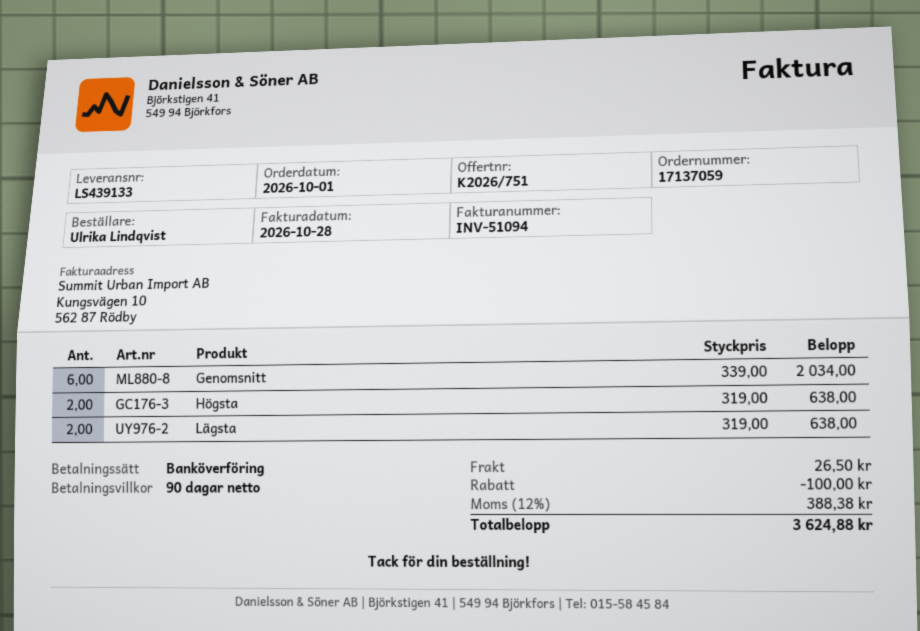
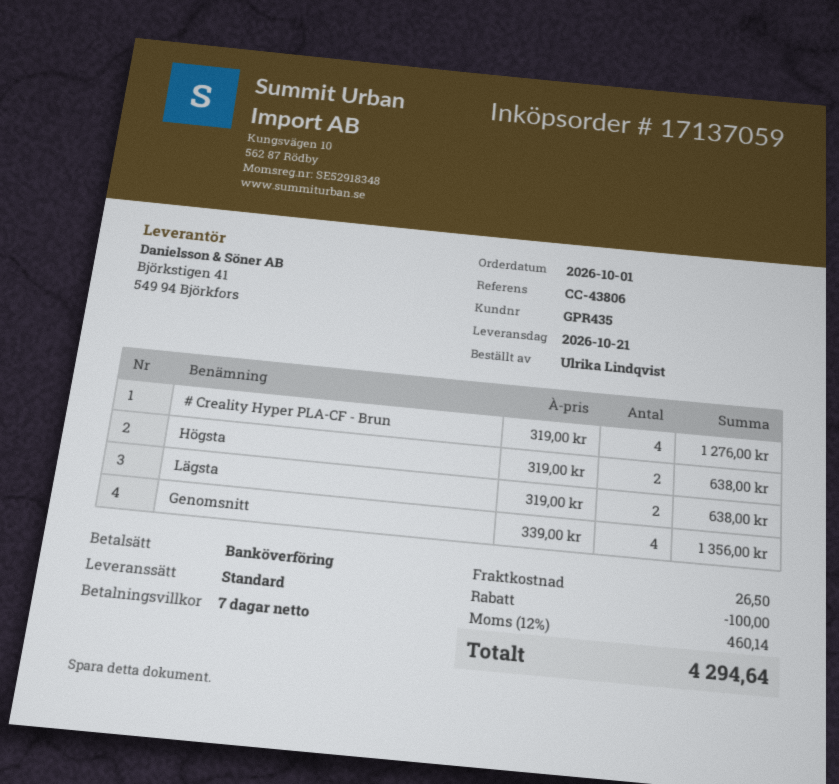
payment terms: 90 days -> 7 days
Genomsnitt: 6 x 339.00 = 2034.00 -> 4 x 339.00 = 1356.00
# Creality Hyper PLA-CF - Brun: none -> 4 x 319.00 = 1276.00
tax: 12% = 388.38 -> 12% = 460.14
total: 3624.88 -> 4294.64

